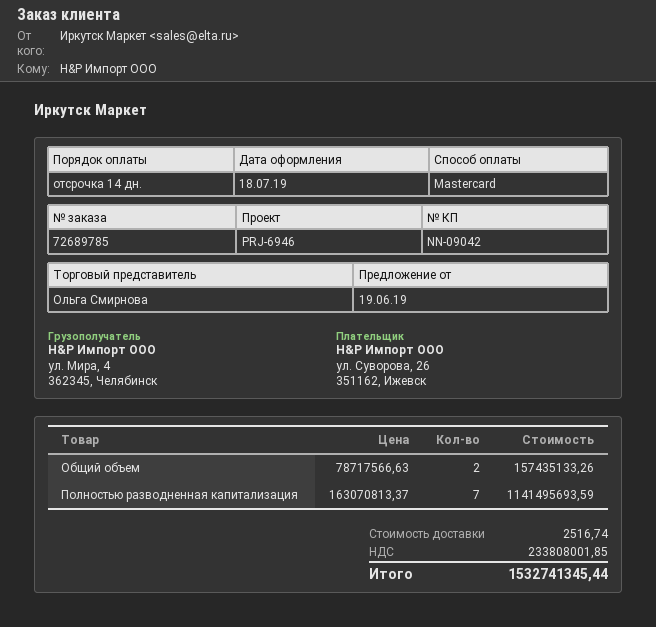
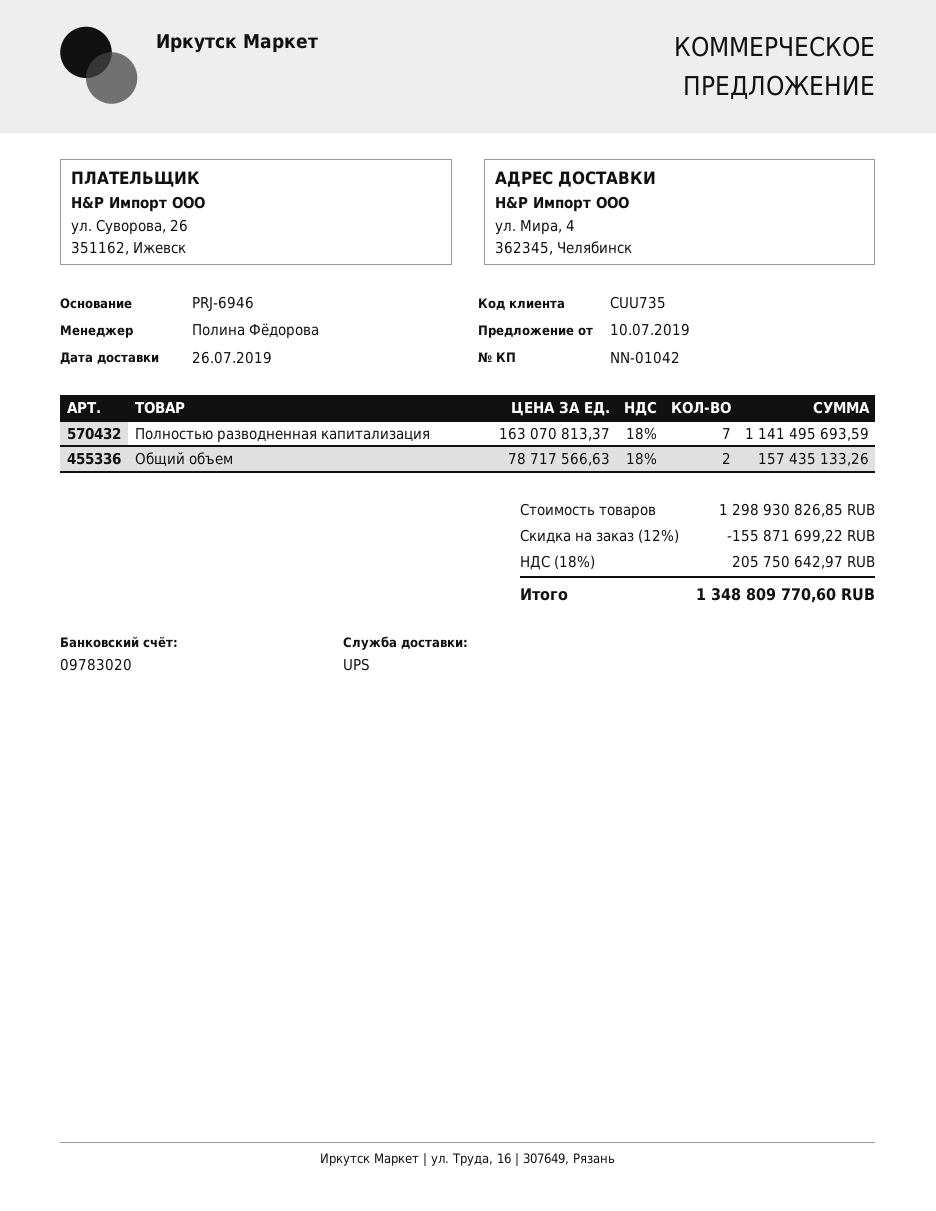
quote number: NN-09042 -> NN-01042
quote date: 2019-06-19 -> 2019-07-10
sales rep: Ольга Смирнова -> Полина Фёдорова
discount: none -> 12% = 155871699.22
shipping: 2516.74 -> none
tax: 233808001.85 -> 205750642.97
total: 1532741345.44 -> 1348809770.60

